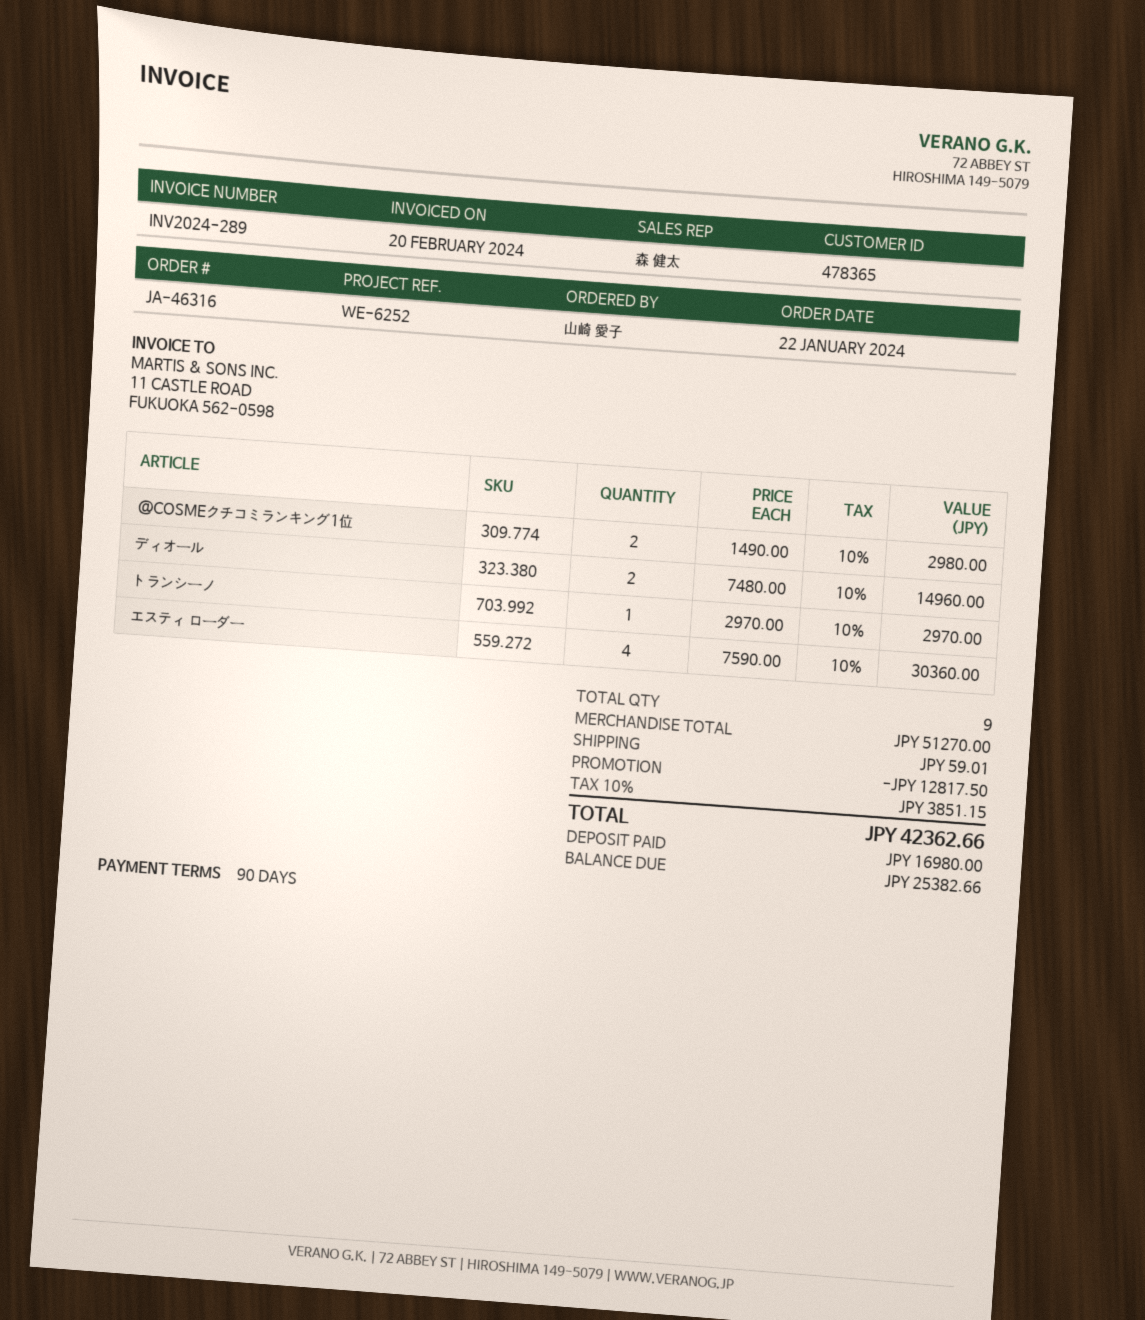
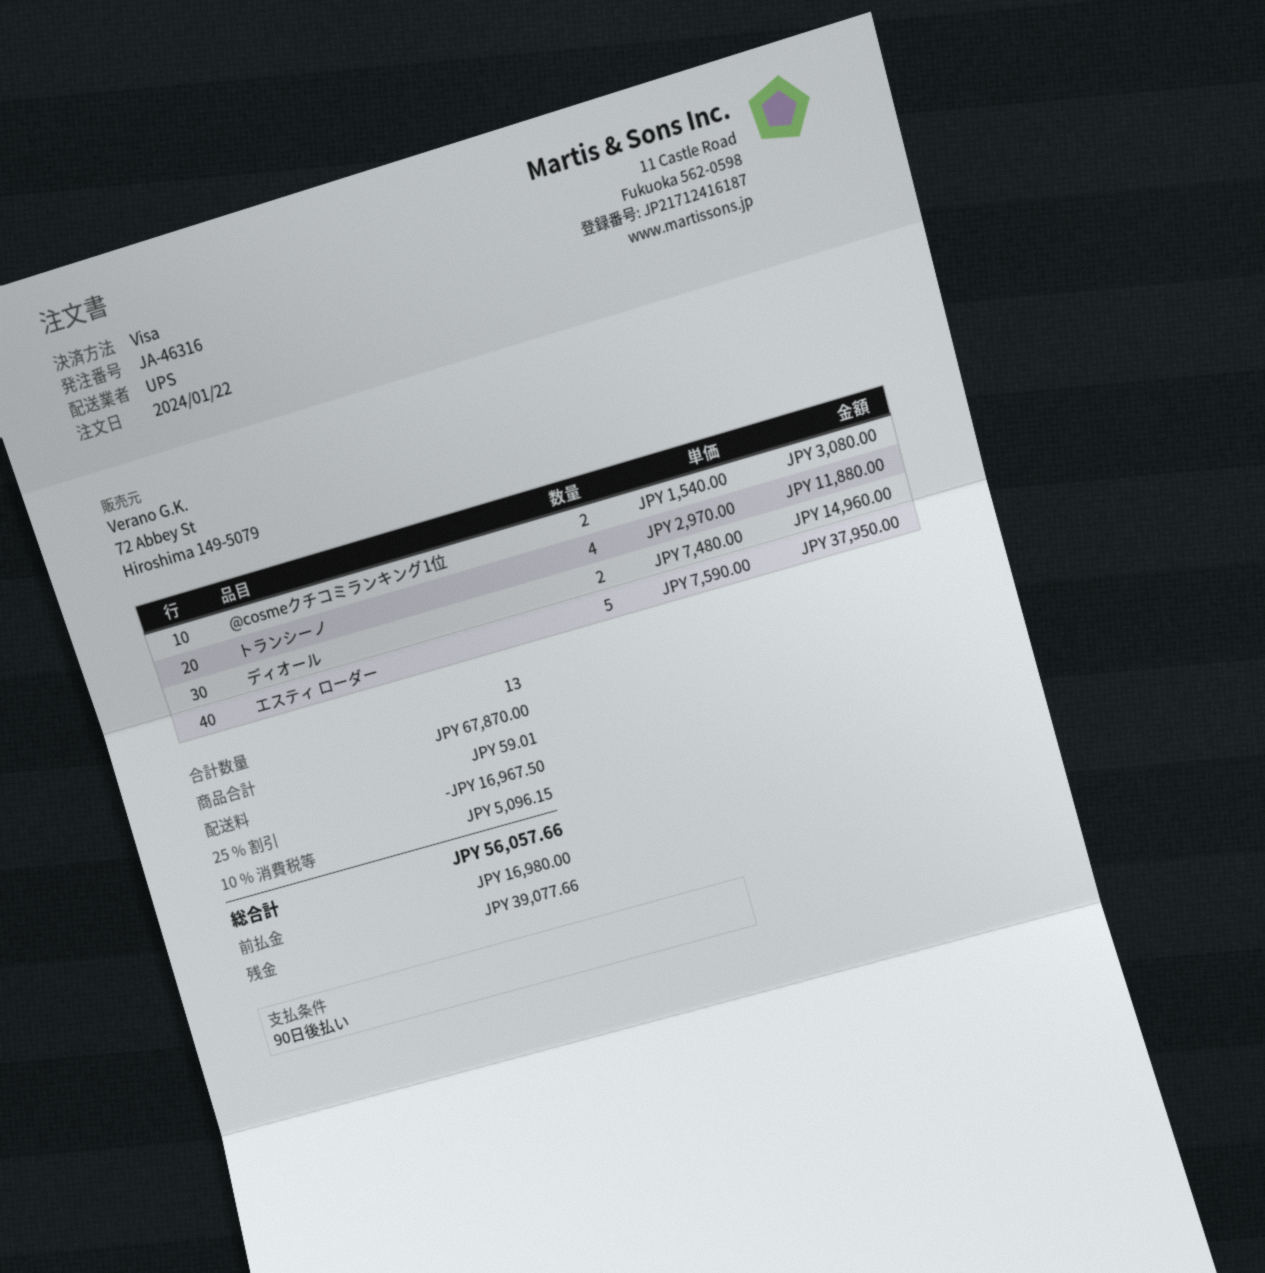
@COSMEクチコミランキング1位: 2 x 1490.00 = 2980.00 -> 2 x 1540.00 = 3080.00
トランシーノ: 1 x 2970.00 = 2970.00 -> 4 x 2970.00 = 11880.00
エスティ ローダー: 4 x 7590.00 = 30360.00 -> 5 x 7590.00 = 37950.00
total quantity: 9 -> 13
subtotal: 51270.00 -> 67870.00
discount: 12817.50 -> 16967.50
tax: 10% = 3851.15 -> 10% = 5096.15
total: 42362.66 -> 56057.66
balance: 25382.66 -> 39077.66

